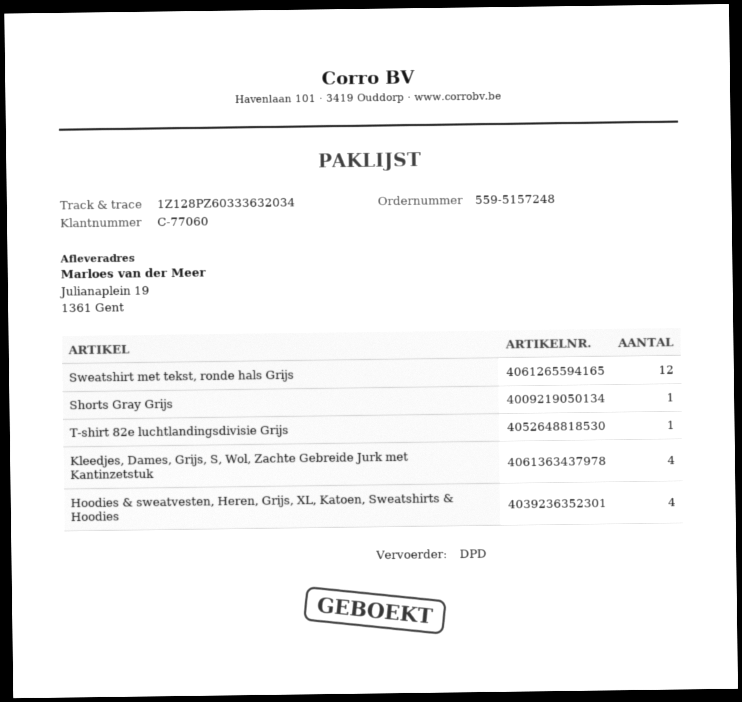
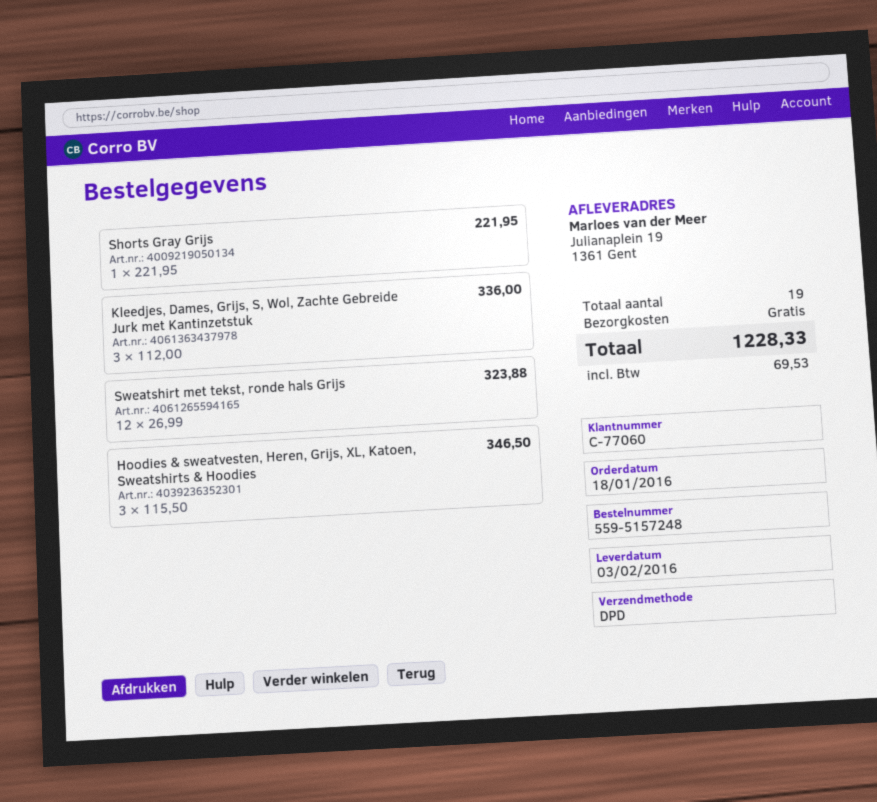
T-shirt 82e luchtlandingsdivisie Grijs: 1 -> none
Kleedjes, Dames, Grijs, S, Wol, Zachte Gebreide Jurk met Kantinzetstuk: 4 -> 3
Hoodies & sweatvesten, Heren, Grijs, XL, Katoen, Sweatshirts & Hoodies: 4 -> 3

